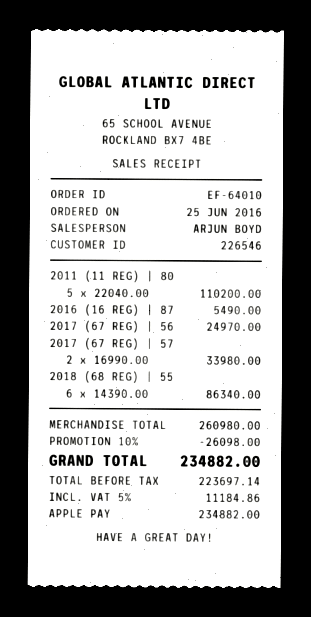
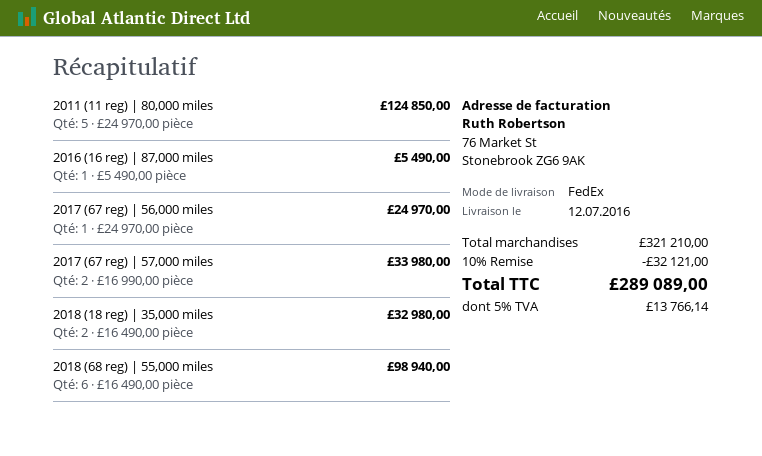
2011 (11 REG) | 80: 5 x 22040.00 = 110200.00 -> 5 x 24970.00 = 124850.00
2018 (68 REG) | 55: 6 x 14390.00 = 86340.00 -> 6 x 16490.00 = 98940.00
2018 (18 reg) | 35,000 miles: none -> 2 x 16490.00 = 32980.00
subtotal: 260980.00 -> 321210.00
discount: 10% = 26098.00 -> 10% = 32121.00
tax: 5% = 11184.86 -> 5% = 13766.14
total: 234882.00 -> 289089.00

